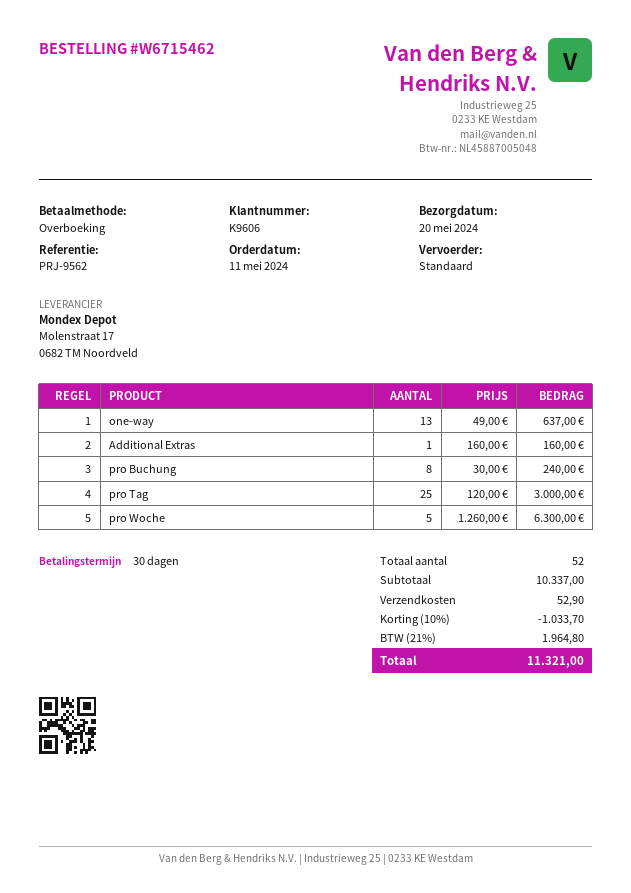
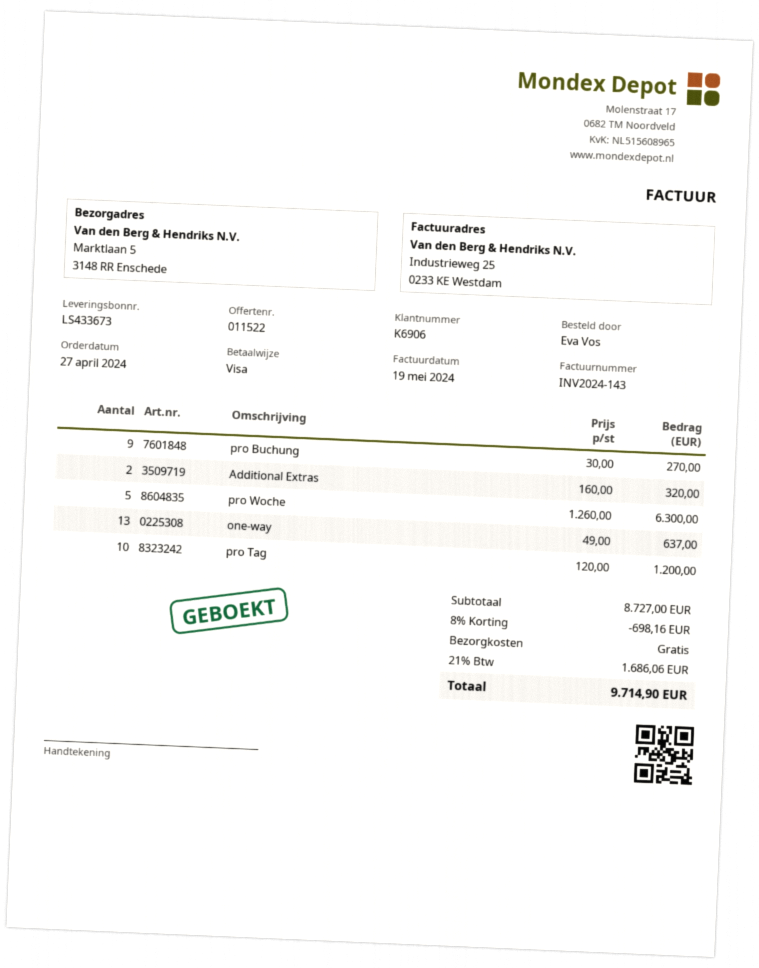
order date: 2024-05-11 -> 2024-04-27
customer number: K9606 -> K6906
payment method: bank transfer -> Visa
Additional Extras: 1 x 160.00 = 160.00 -> 2 x 160.00 = 320.00
pro Buchung: 8 x 30.00 = 240.00 -> 9 x 30.00 = 270.00
pro Tag: 25 x 120.00 = 3000.00 -> 10 x 120.00 = 1200.00
subtotal: 10337.00 -> 8727.00
discount: 10% = 1033.70 -> 8% = 698.16
shipping: 52.90 -> 0.00
tax: 21% = 1964.80 -> 21% = 1686.06
total: 11321.00 -> 9714.90

